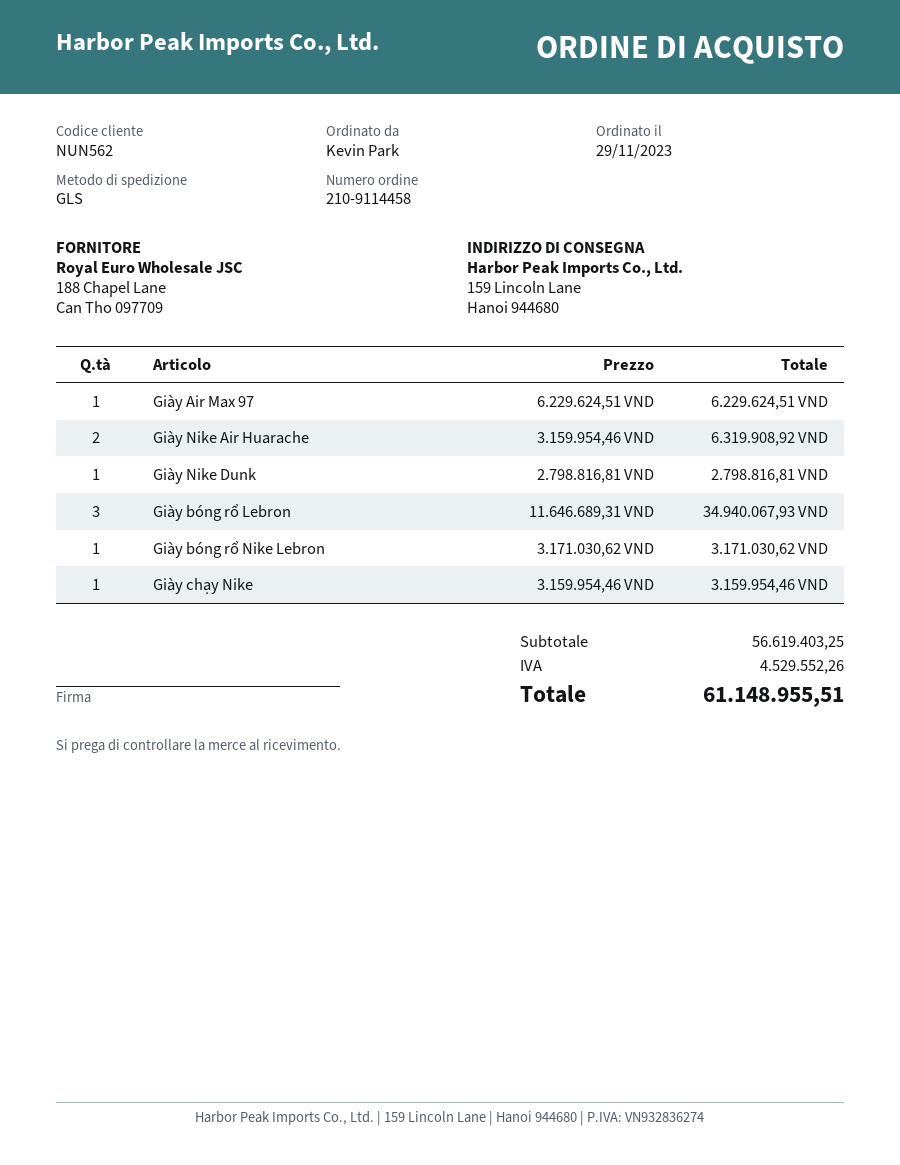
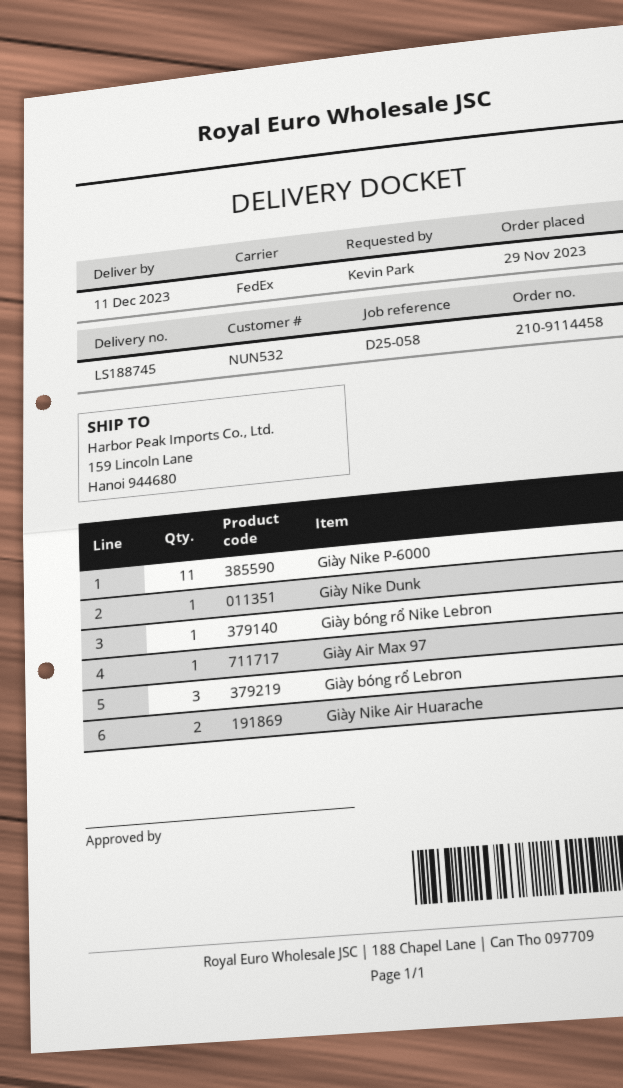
customer number: NUN562 -> NUN532
shipping method: GLS -> FedEx
Giày chạy Nike: 1 -> none
Giày Nike P-6000: none -> 11

